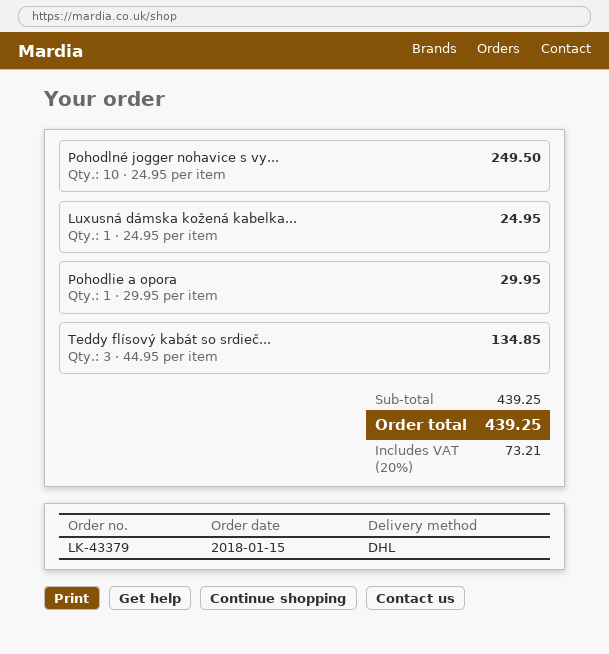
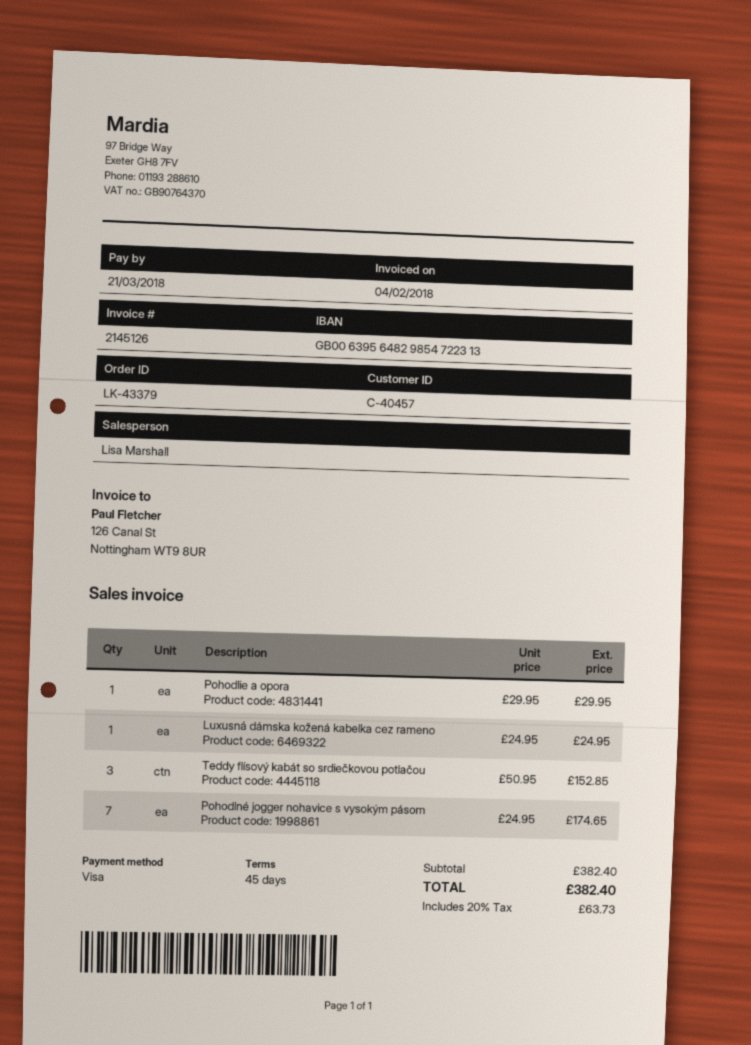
Pohodlné jogger nohavice s vy...: 10 x 24.95 = 249.50 -> 7 x 24.95 = 174.65
Teddy flísový kabát so srdieč...: 3 x 44.95 = 134.85 -> 3 x 50.95 = 152.85
subtotal: 439.25 -> 382.40
tax: 20% = 73.21 -> 20% = 63.73
total: 439.25 -> 382.40

